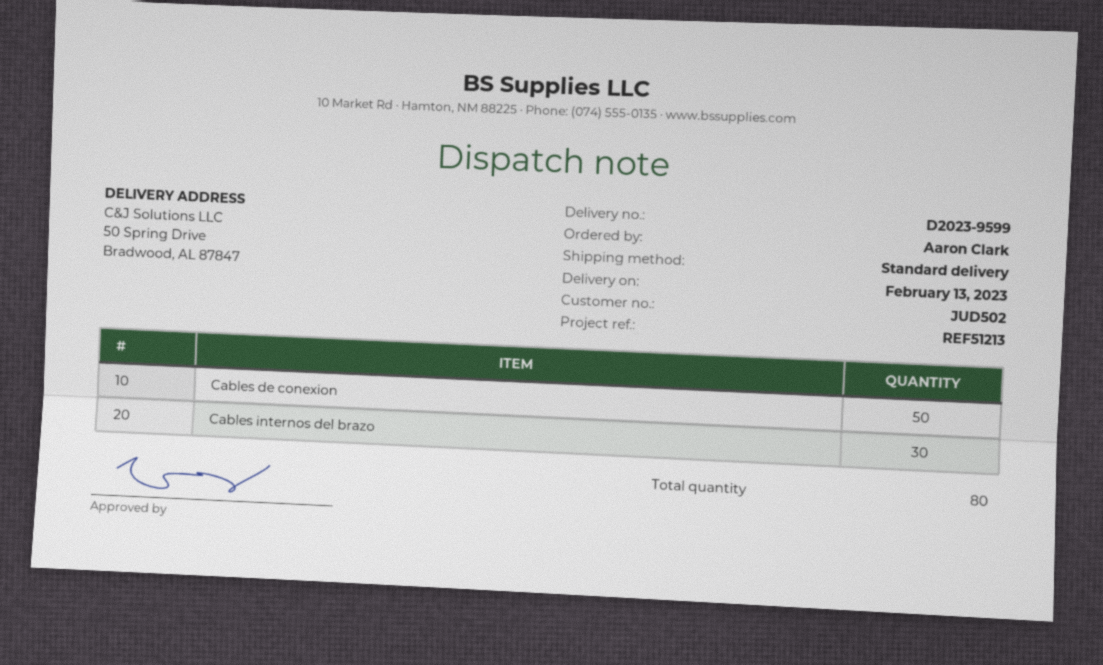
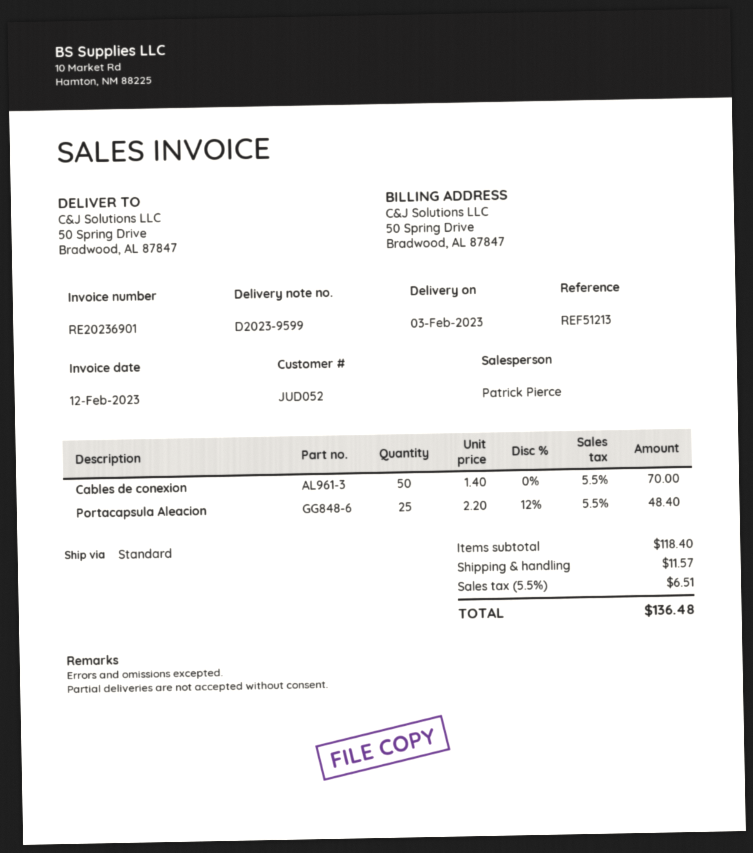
delivery date: 2023-02-13 -> 2023-02-03
customer number: JUD502 -> JUD052
Cables internos del brazo: 30 -> none
Portacapsula Aleacion: none -> 25

